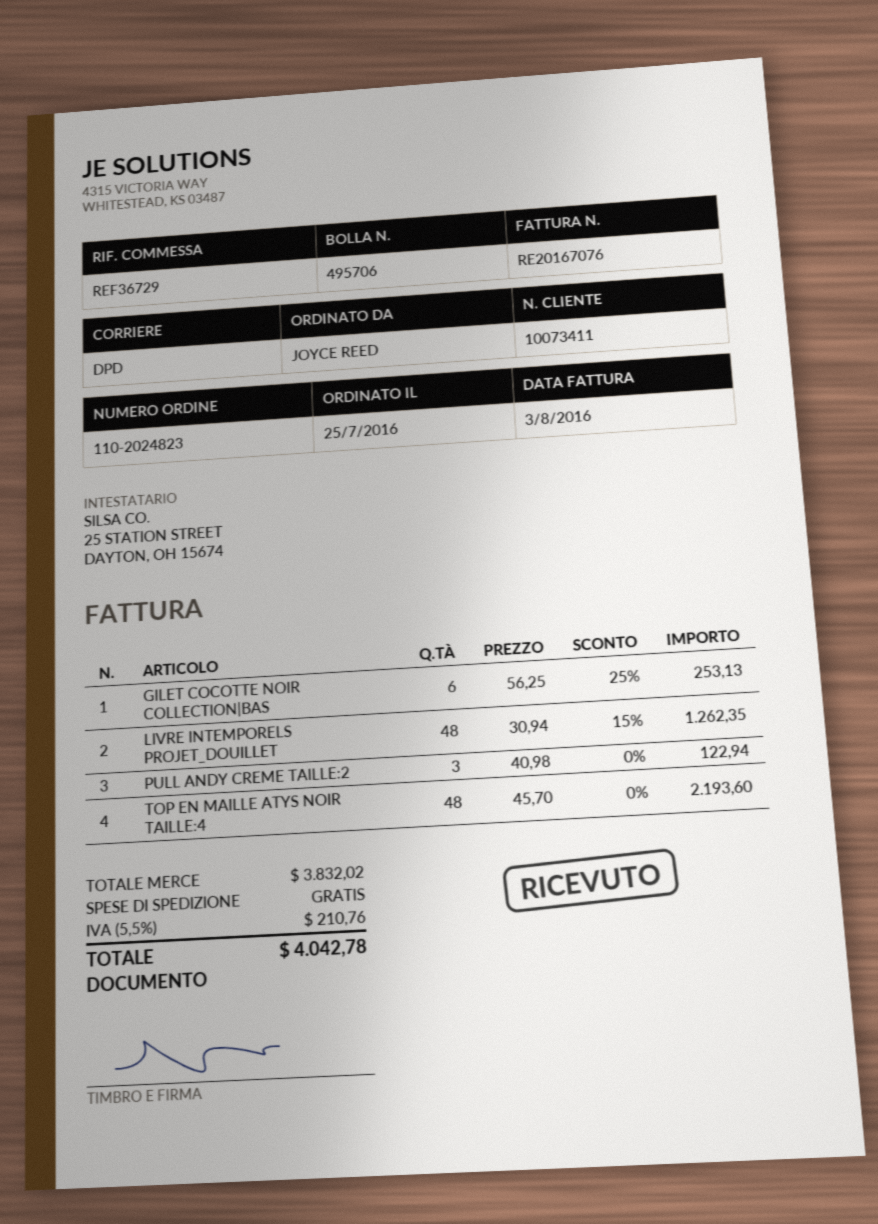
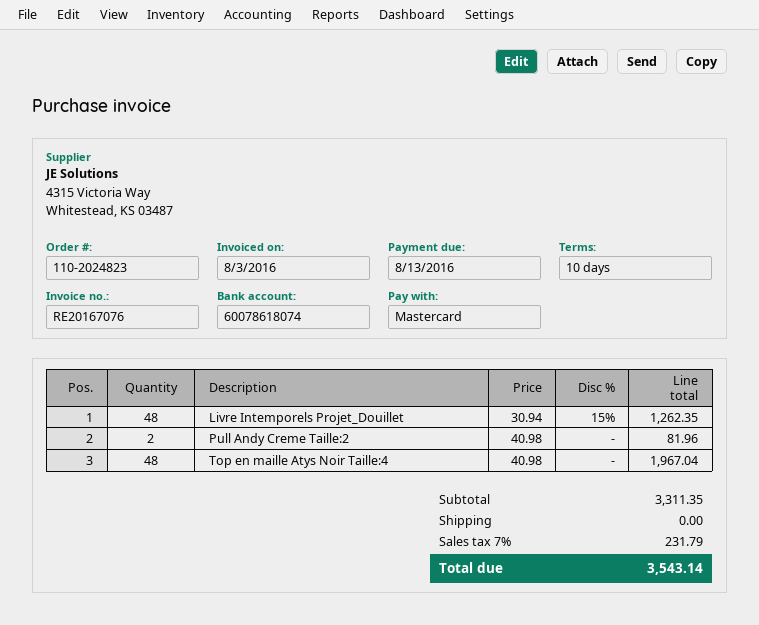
GILET COCOTTE NOIR COLLECTION|BAS: 6 x 56.25 - 25% = 253.13 -> none
PULL ANDY CREME TAILLE:2: 3 x 40.98 = 122.94 -> 2 x 40.98 = 81.96
TOP EN MAILLE ATYS NOIR TAILLE:4: 48 x 45.70 = 2193.60 -> 48 x 40.98 = 1967.04
subtotal: 3832.02 -> 3311.35
tax: 5.5% = 210.76 -> 7% = 231.79
total: 4042.78 -> 3543.14

